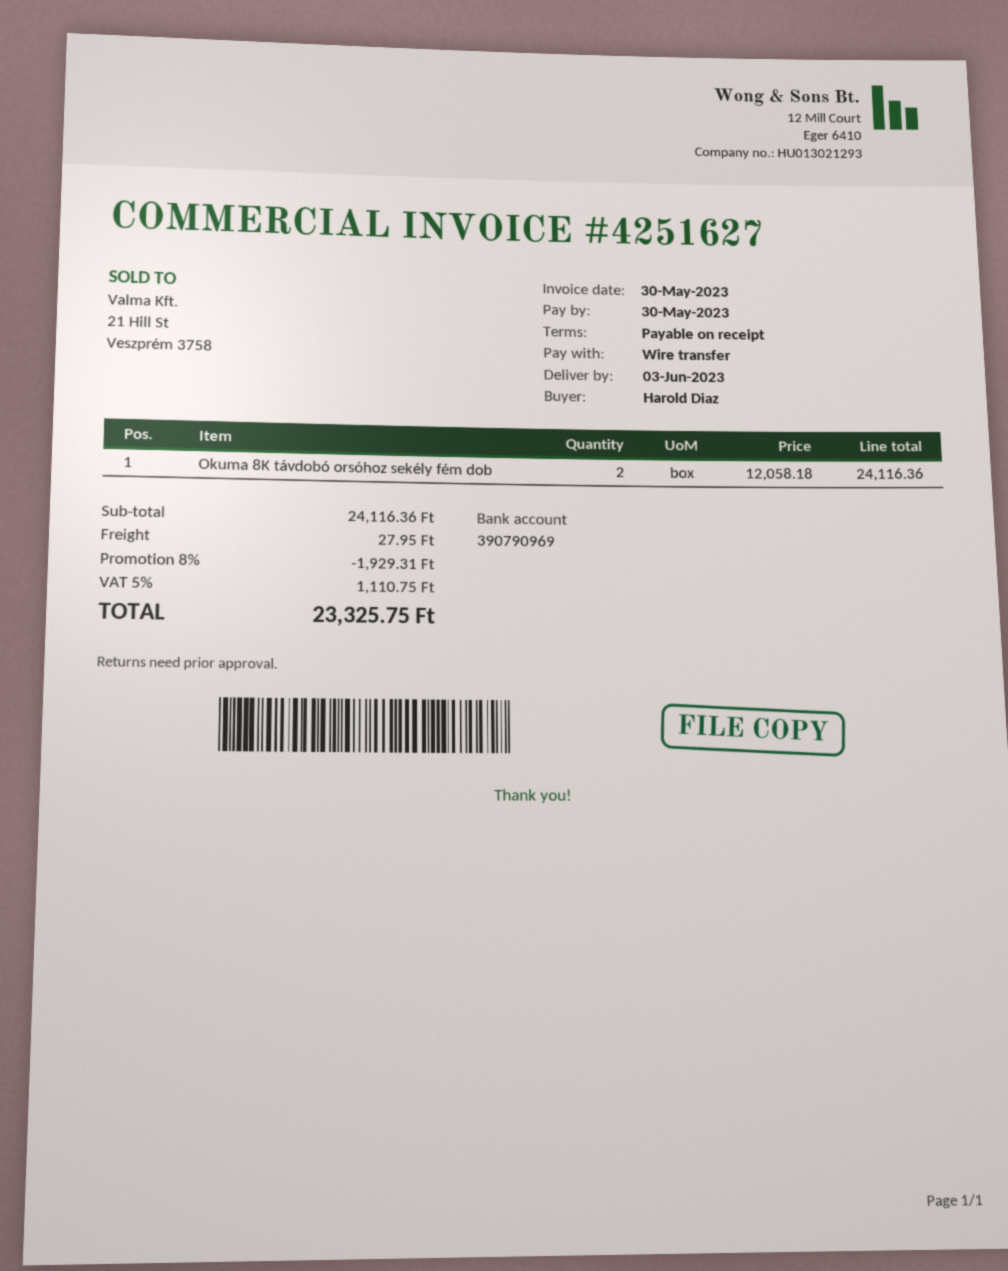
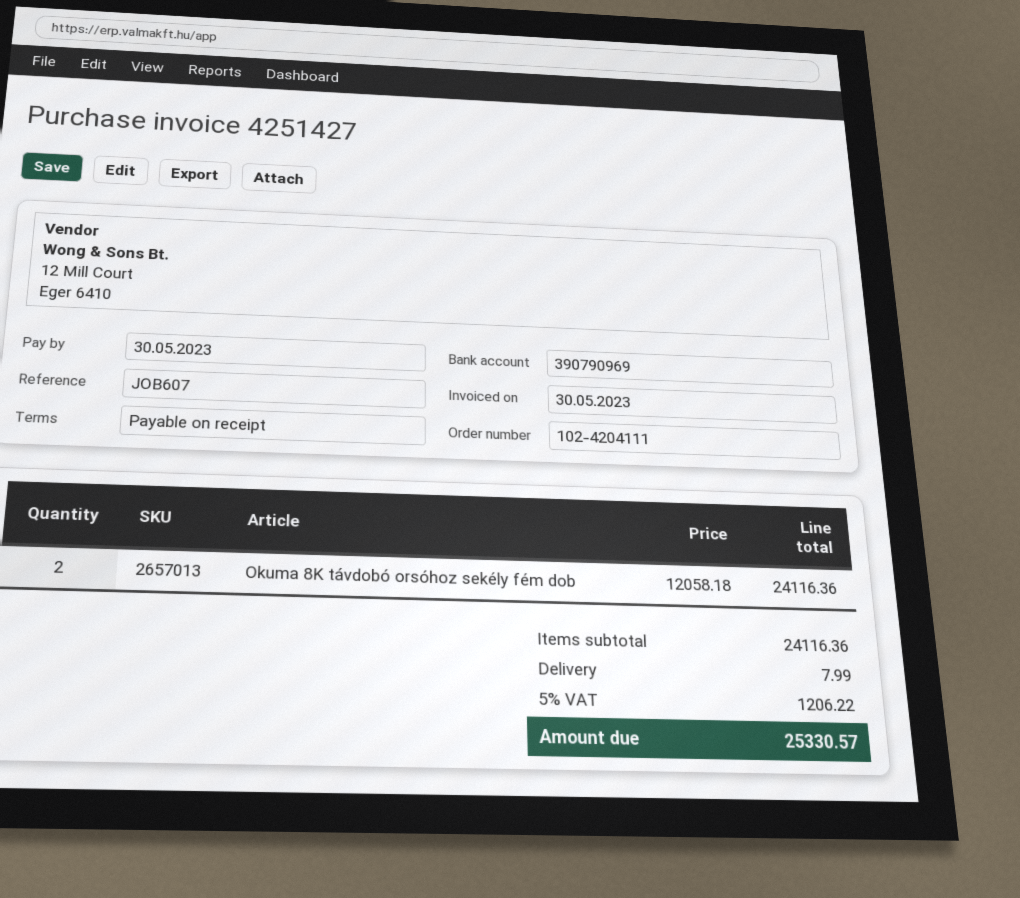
invoice number: 4251627 -> 4251427
discount: 8% = 1929.31 -> none
shipping: 27.95 -> 7.99
tax: 5% = 1110.75 -> 5% = 1206.22
total: 23325.75 -> 25330.57

